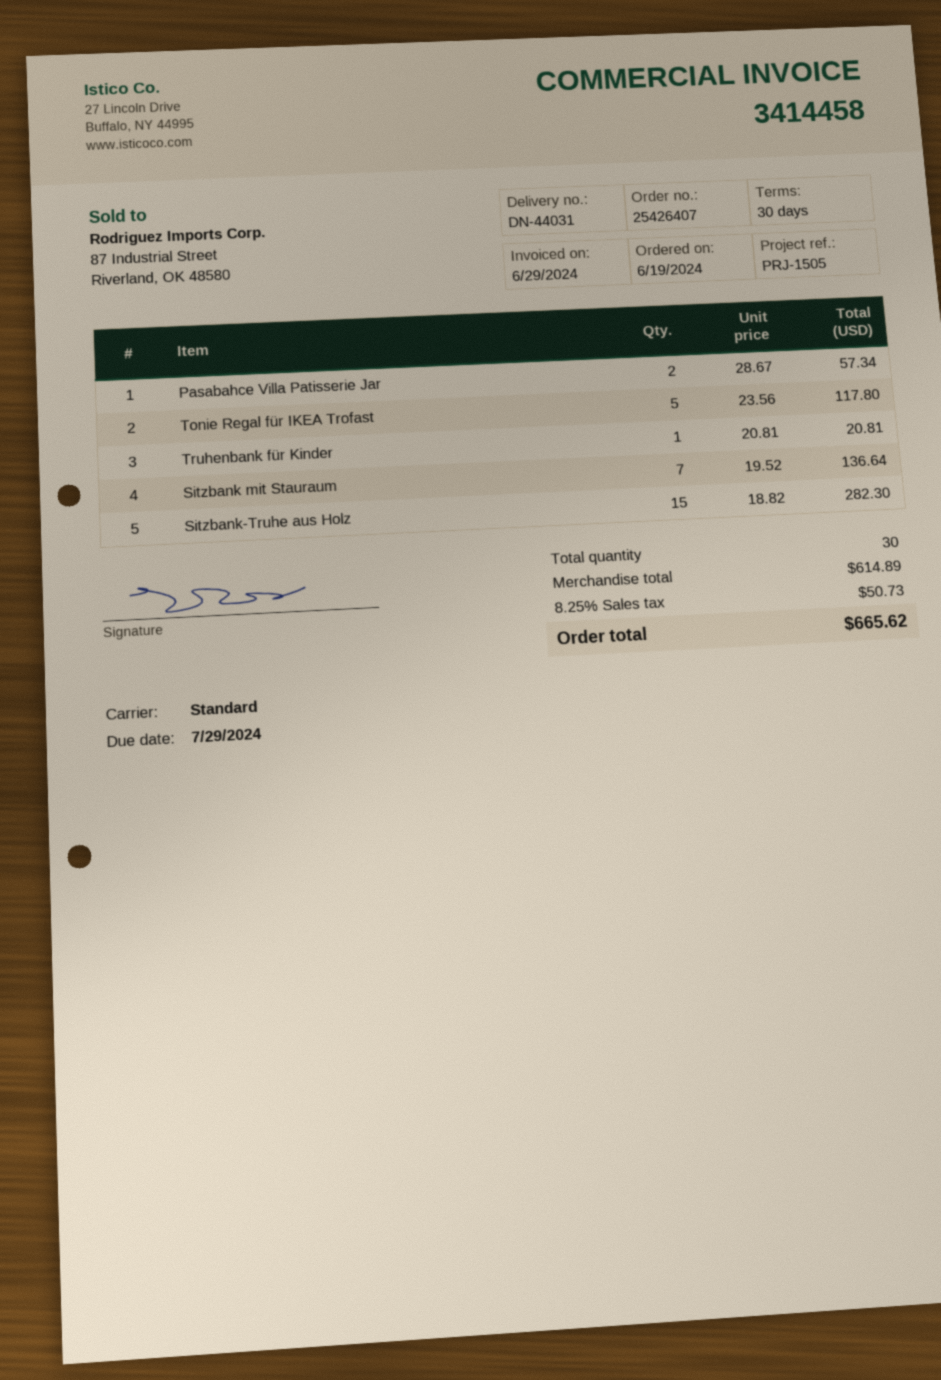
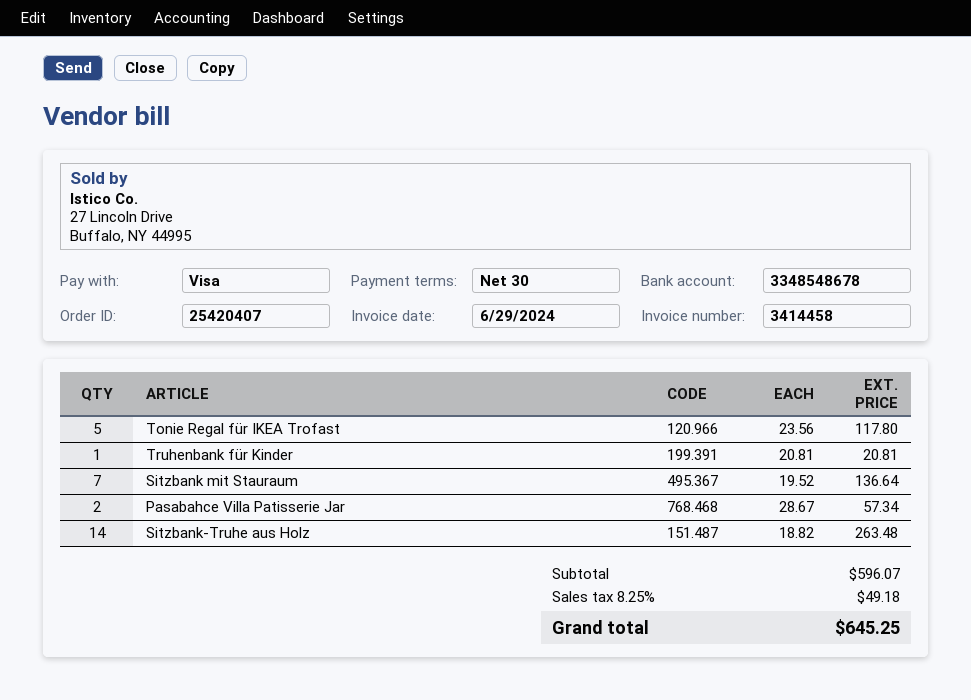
order number: 25426407 -> 25420407
Sitzbank-Truhe aus Holz: 15 x 18.82 = 282.30 -> 14 x 18.82 = 263.48
subtotal: 614.89 -> 596.07
tax: 8.25% = 50.73 -> 8.25% = 49.18
total: 665.62 -> 645.25

